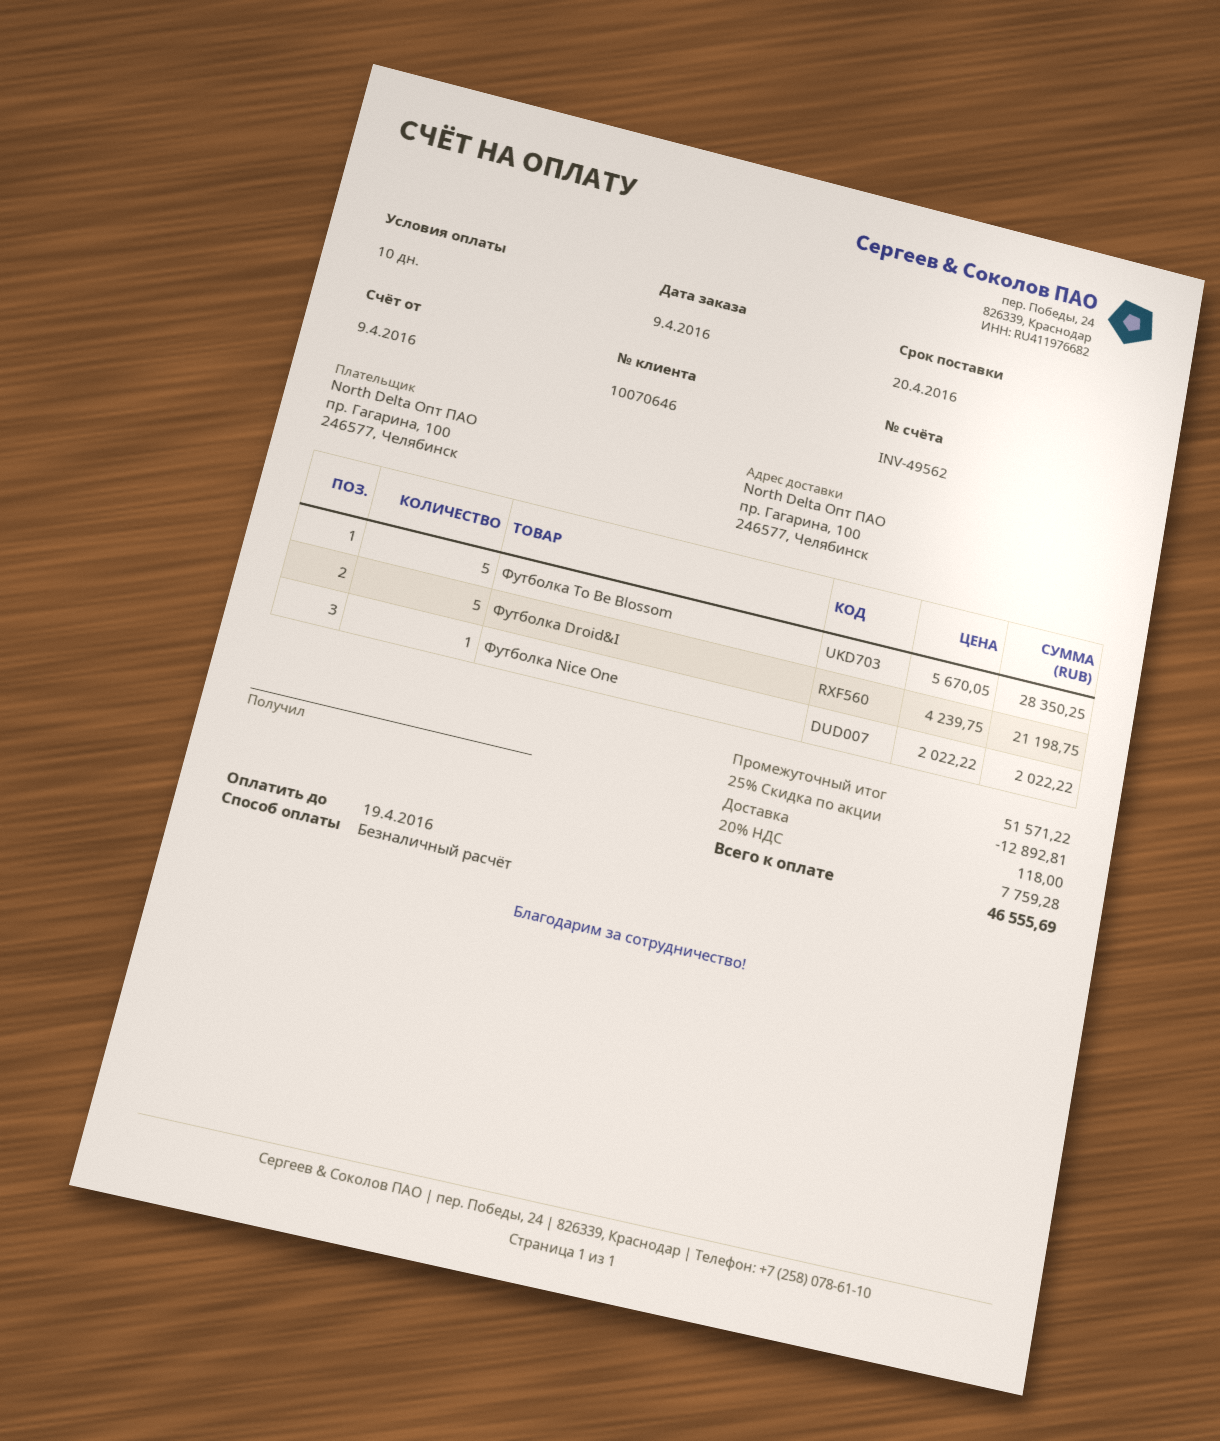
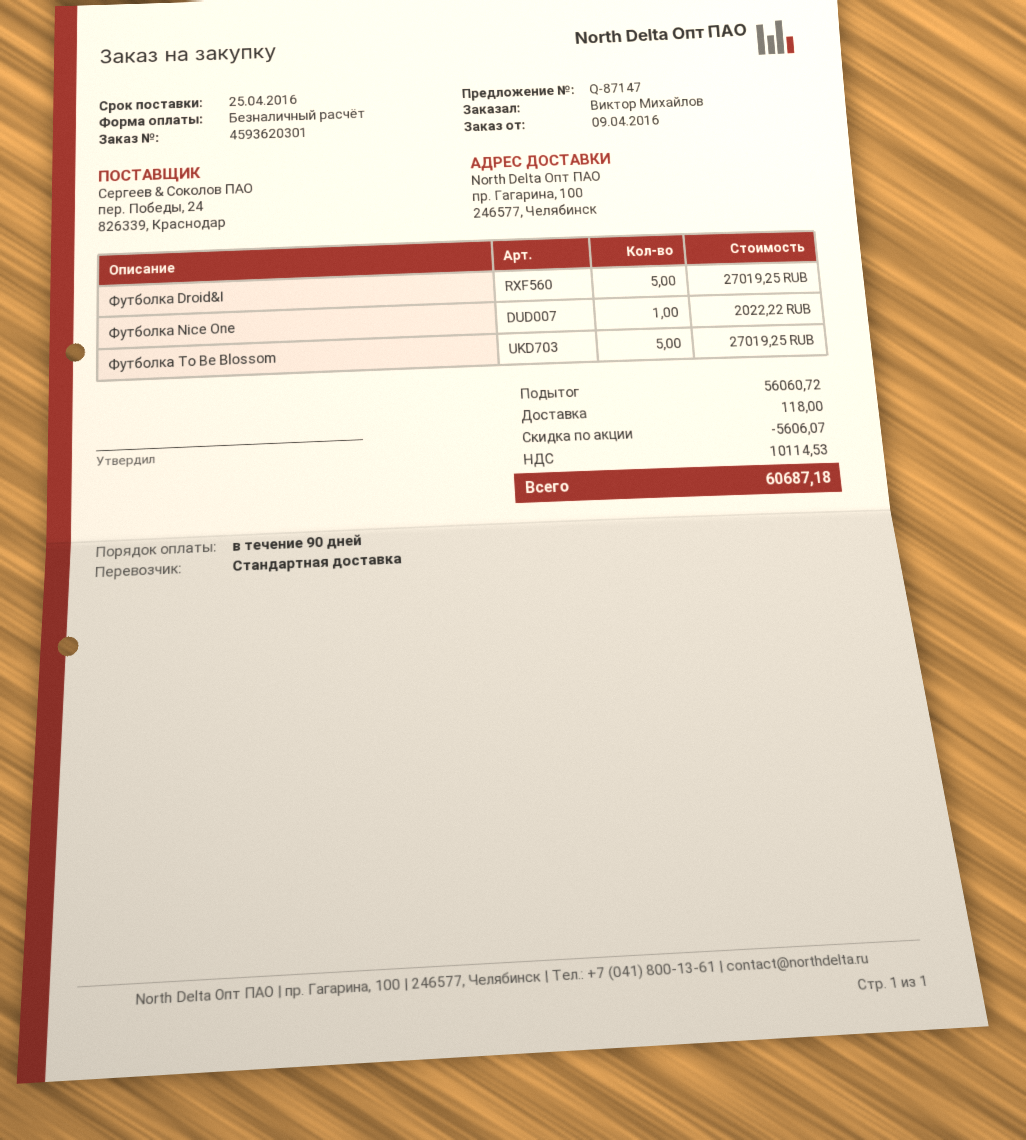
delivery date: 2016-04-20 -> 2016-04-25
payment terms: 10 days -> 90 days
Футболка To Be Blossom: 5 for 28350.25 -> 5 for 27019.25
Футболка Droid&I: 5 for 21198.75 -> 5 for 27019.25
subtotal: 51571.22 -> 56060.72
discount: 12892.81 -> 5606.07
tax: 7759.28 -> 10114.53
total: 46555.69 -> 60687.18

